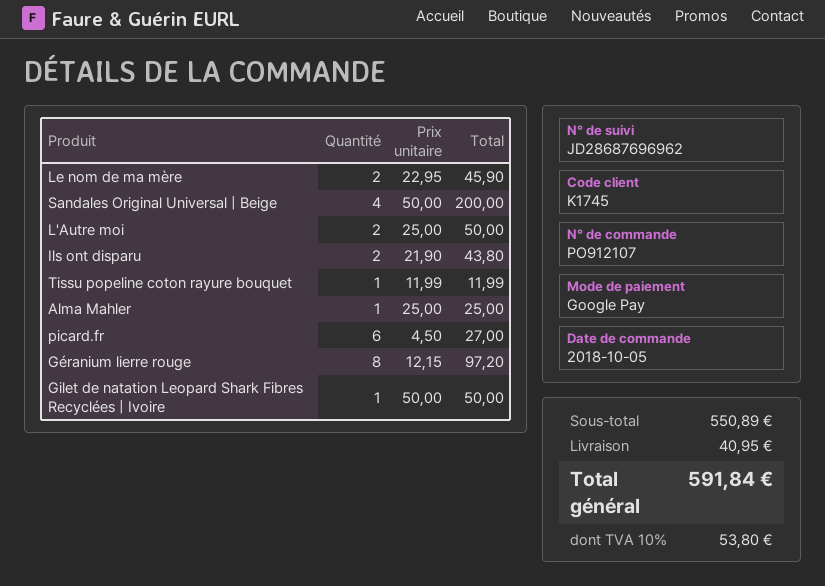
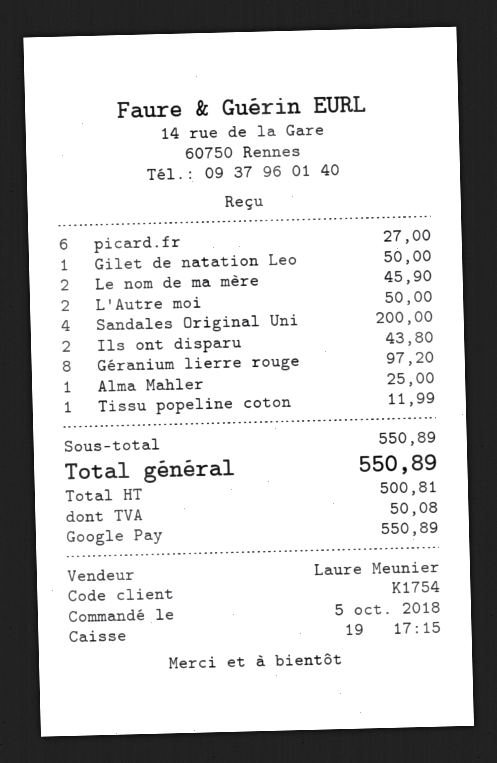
customer number: K1745 -> K1754
shipping: 40.95 -> none
tax: 53.80 -> 50.08
total: 591.84 -> 550.89

